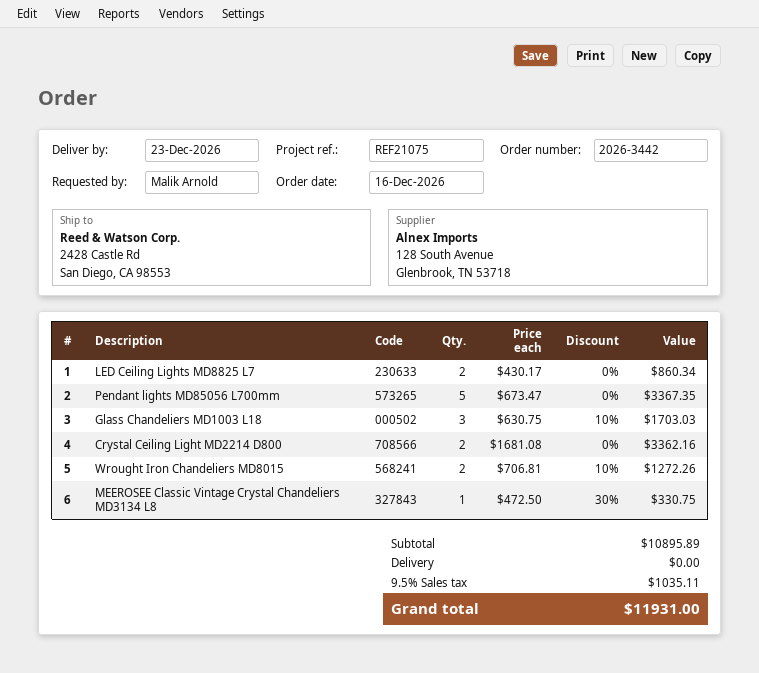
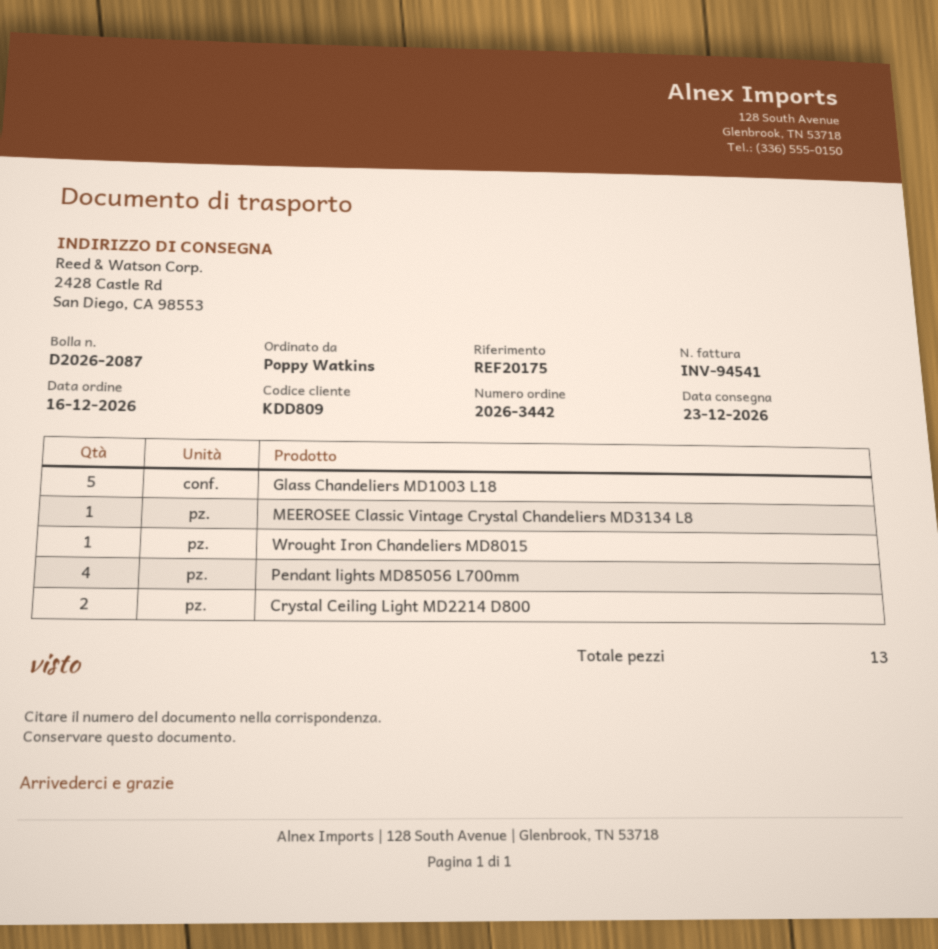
reference: REF21075 -> REF20175
ordered by: Malik Arnold -> Poppy Watkins
LED Ceiling Lights MD8825 L7: 2 -> none
Pendant lights MD85056 L700mm: 5 -> 4
Glass Chandeliers MD1003 L18: 3 -> 5
Wrought Iron Chandeliers MD8015: 2 -> 1

